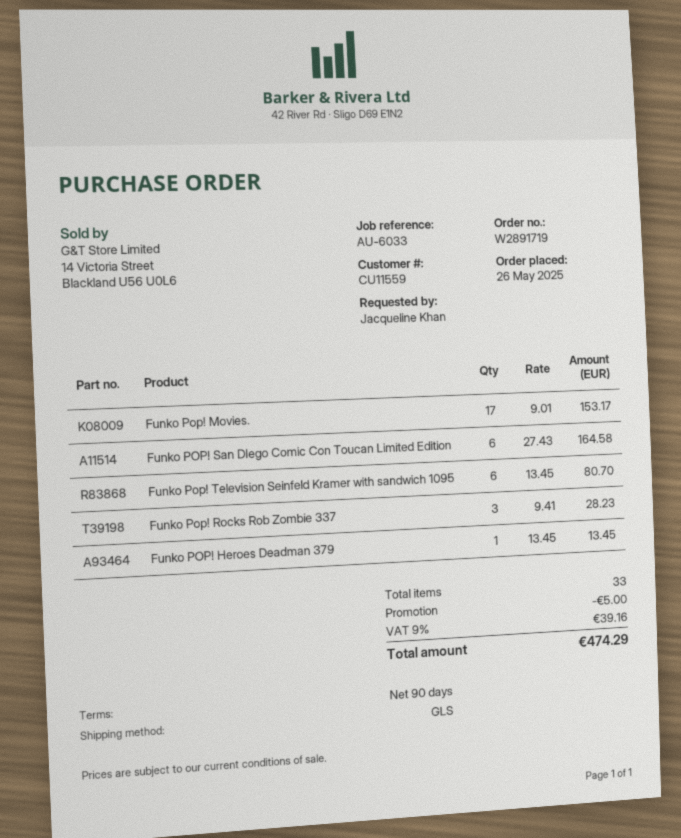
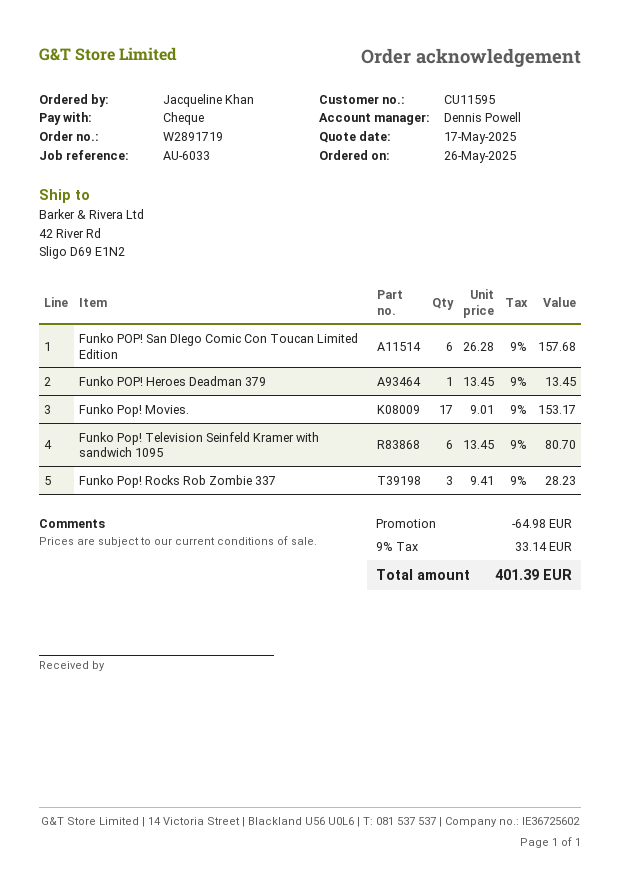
customer number: CU11559 -> CU11595
Funko POP! San DIego Comic Con Toucan Limited Edition: 6 x 27.43 = 164.58 -> 6 x 26.28 = 157.68
discount: 5.00 -> 64.98
tax: 9% = 39.16 -> 9% = 33.14
total: 474.29 -> 401.39

